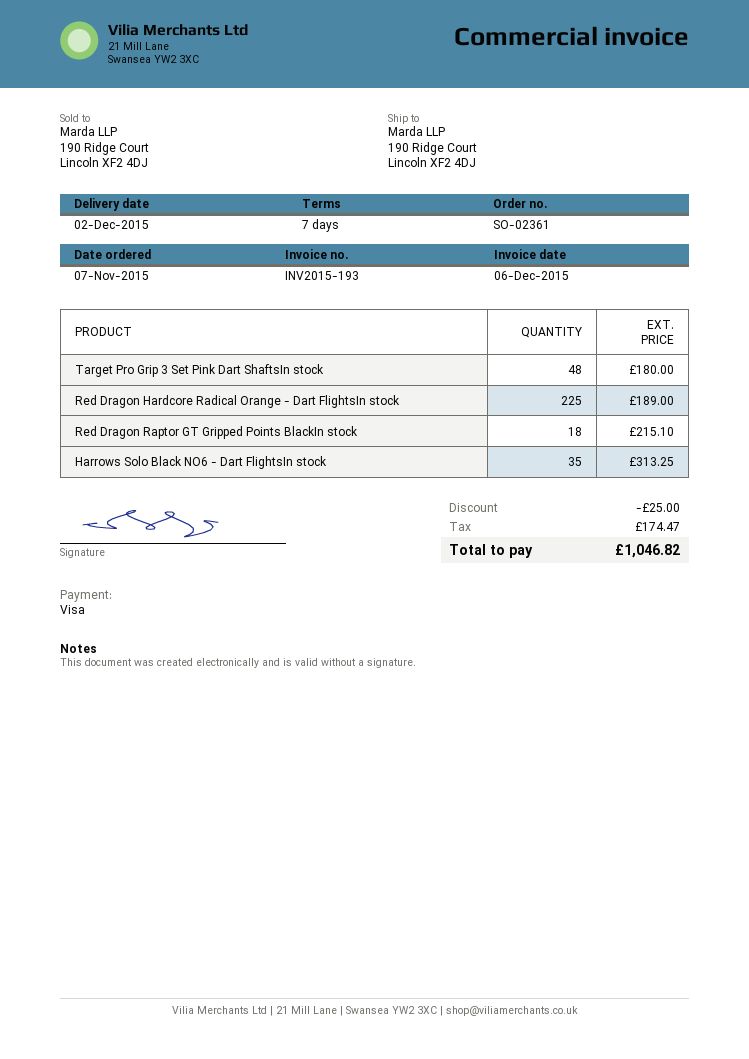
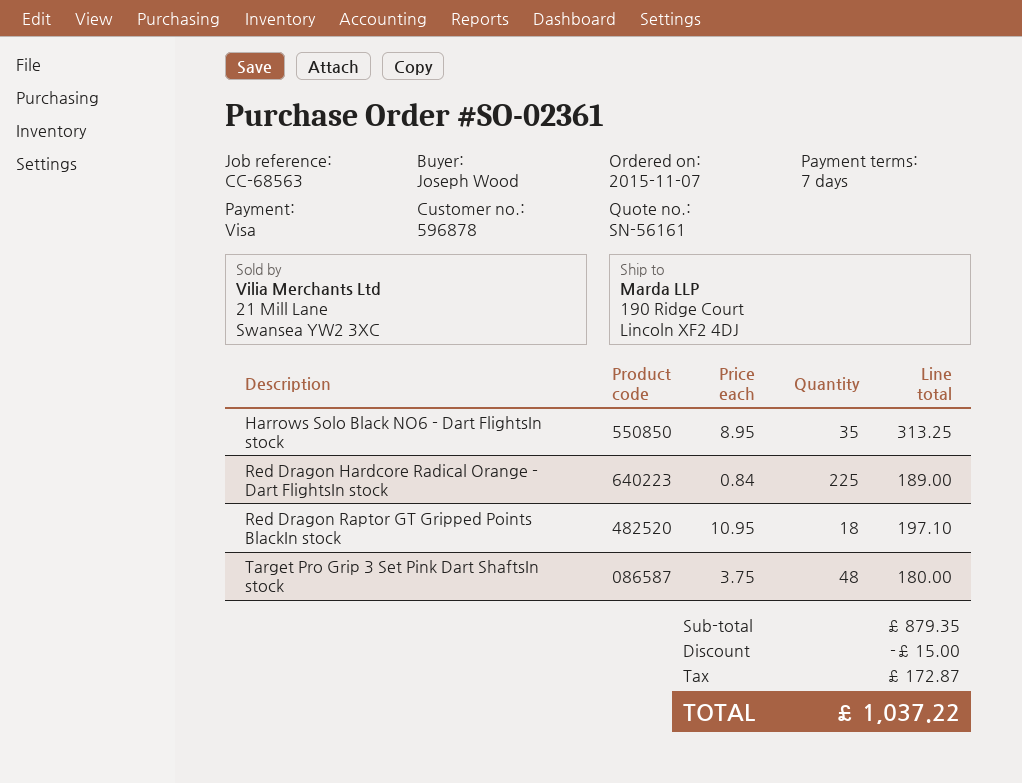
Red Dragon Raptor GT Gripped Points BlackIn stock: 18 for 215.10 -> 18 for 197.10
discount: 25.00 -> 15.00
tax: 174.47 -> 172.87
total: 1046.82 -> 1037.22

